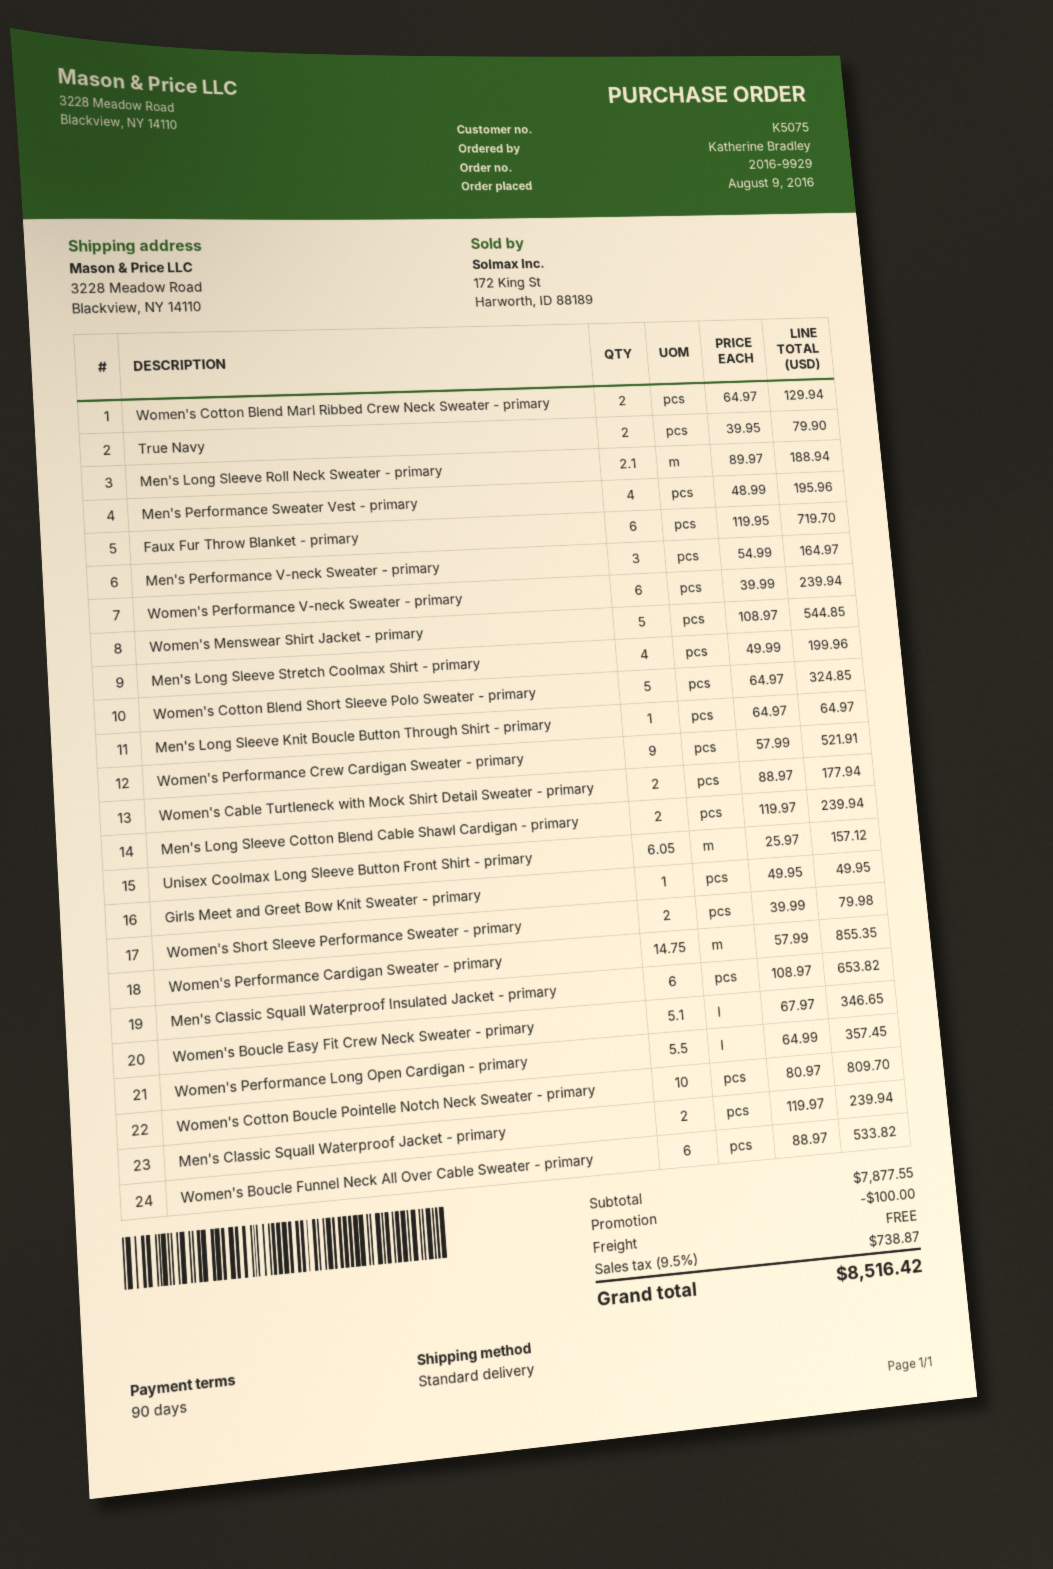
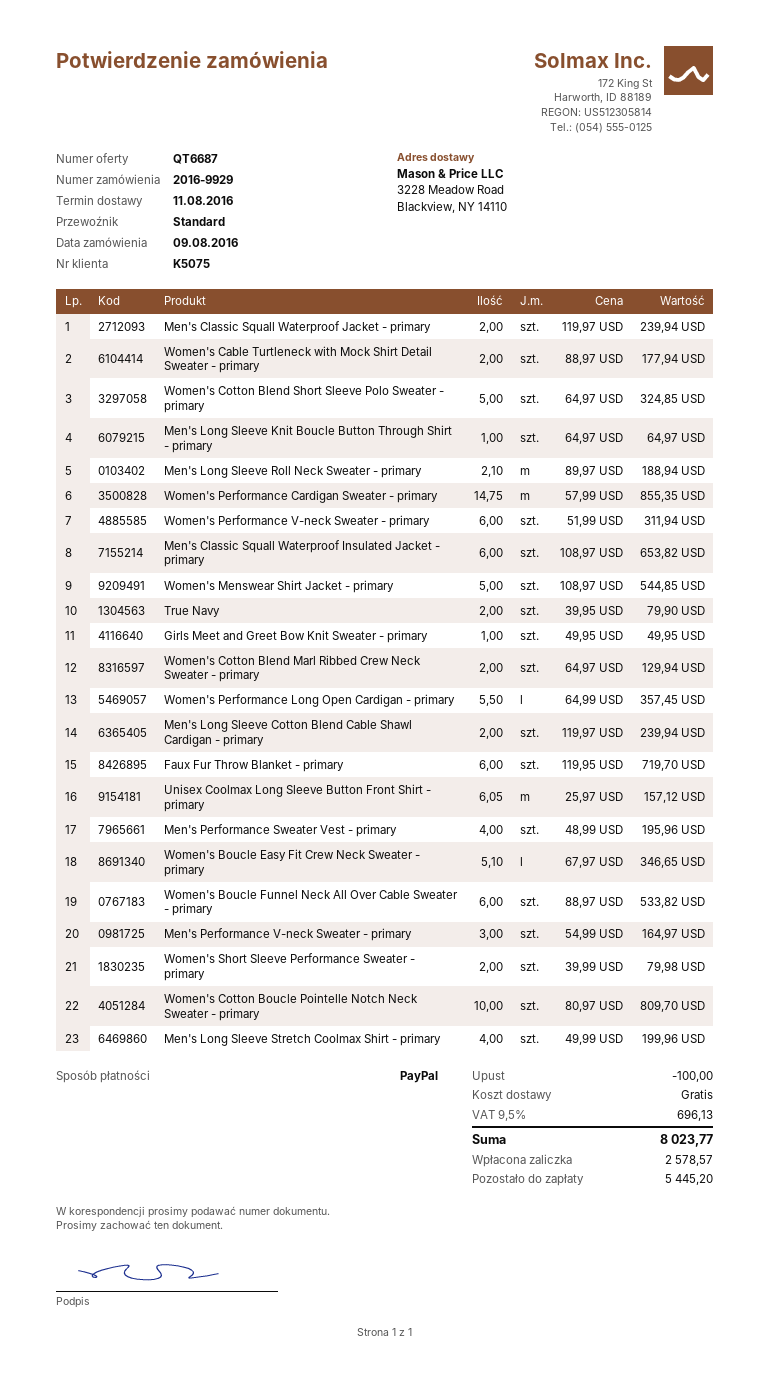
Women's Performance V-neck Sweater - primary: 6 x 39.99 = 239.94 -> 6 x 51.99 = 311.94
Women's Performance Crew Cardigan Sweater - primary: 9 x 57.99 = 521.91 -> none
tax: 9.5% = 738.87 -> 9.5% = 696.13
total: 8516.42 -> 8023.77

